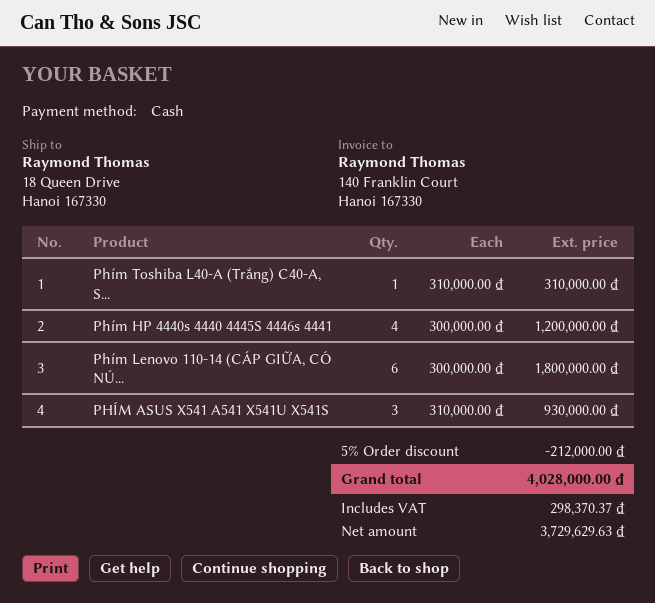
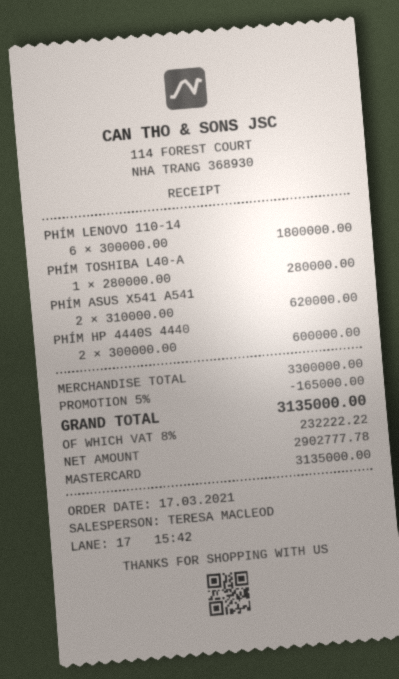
payment method: cash -> Mastercard
Phím Toshiba L40-A (Trắng) C40-A, S...: 1 x 310000.00 = 310000.00 -> 1 x 280000.00 = 280000.00
Phím HP 4440s 4440 4445S 4446s 4441: 4 x 300000.00 = 1200000.00 -> 2 x 300000.00 = 600000.00
PHÍM ASUS X541 A541 X541U X541S: 3 x 310000.00 = 930000.00 -> 2 x 310000.00 = 620000.00
discount: 5% = 212000.00 -> 5% = 165000.00
net: 3729629.63 -> 2902777.78
tax: 298370.37 -> 232222.22
total: 4028000.00 -> 3135000.00

